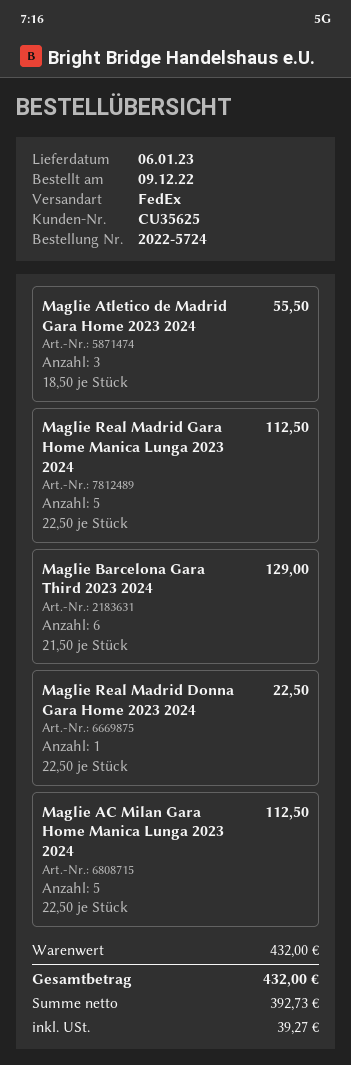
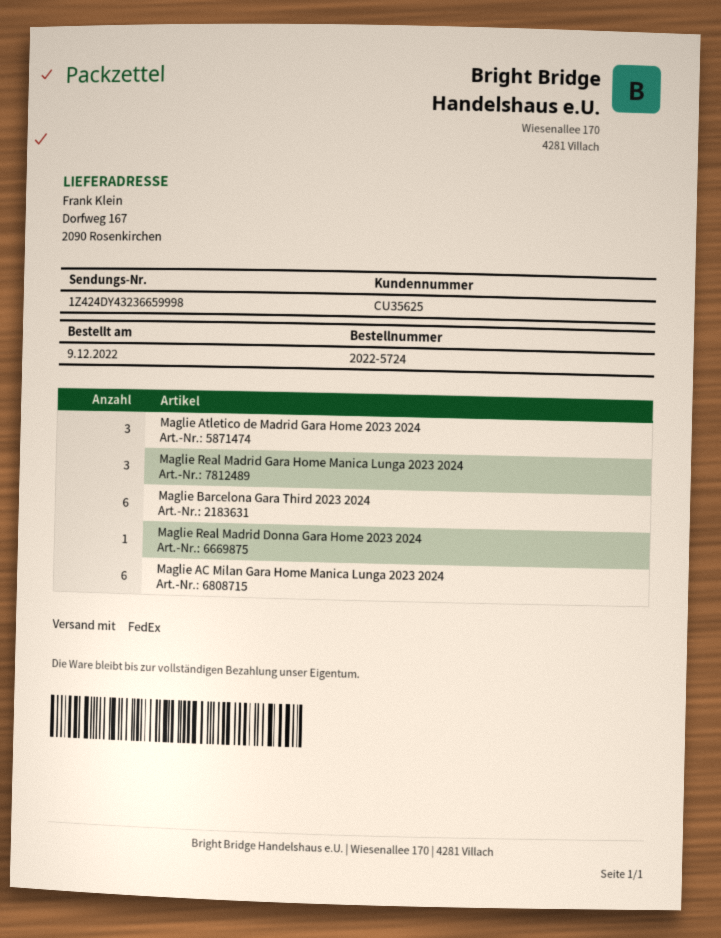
Maglie Real Madrid Gara Home Manica Lunga 2023 2024: 5 -> 3
Maglie AC Milan Gara Home Manica Lunga 2023 2024: 5 -> 6

